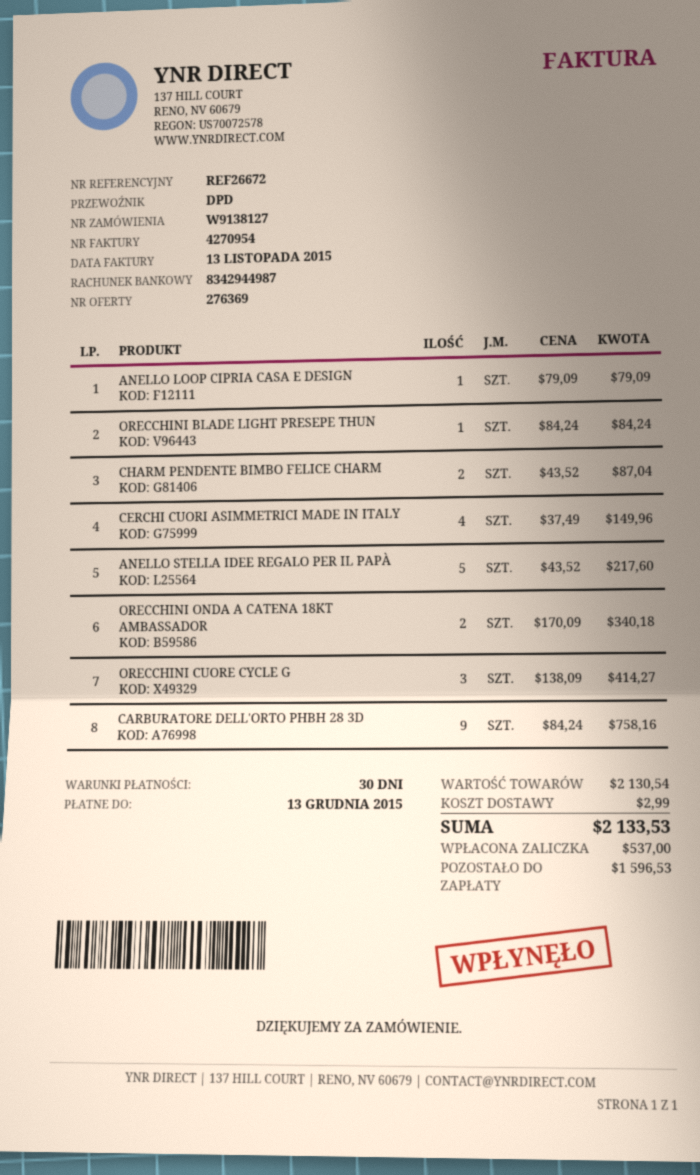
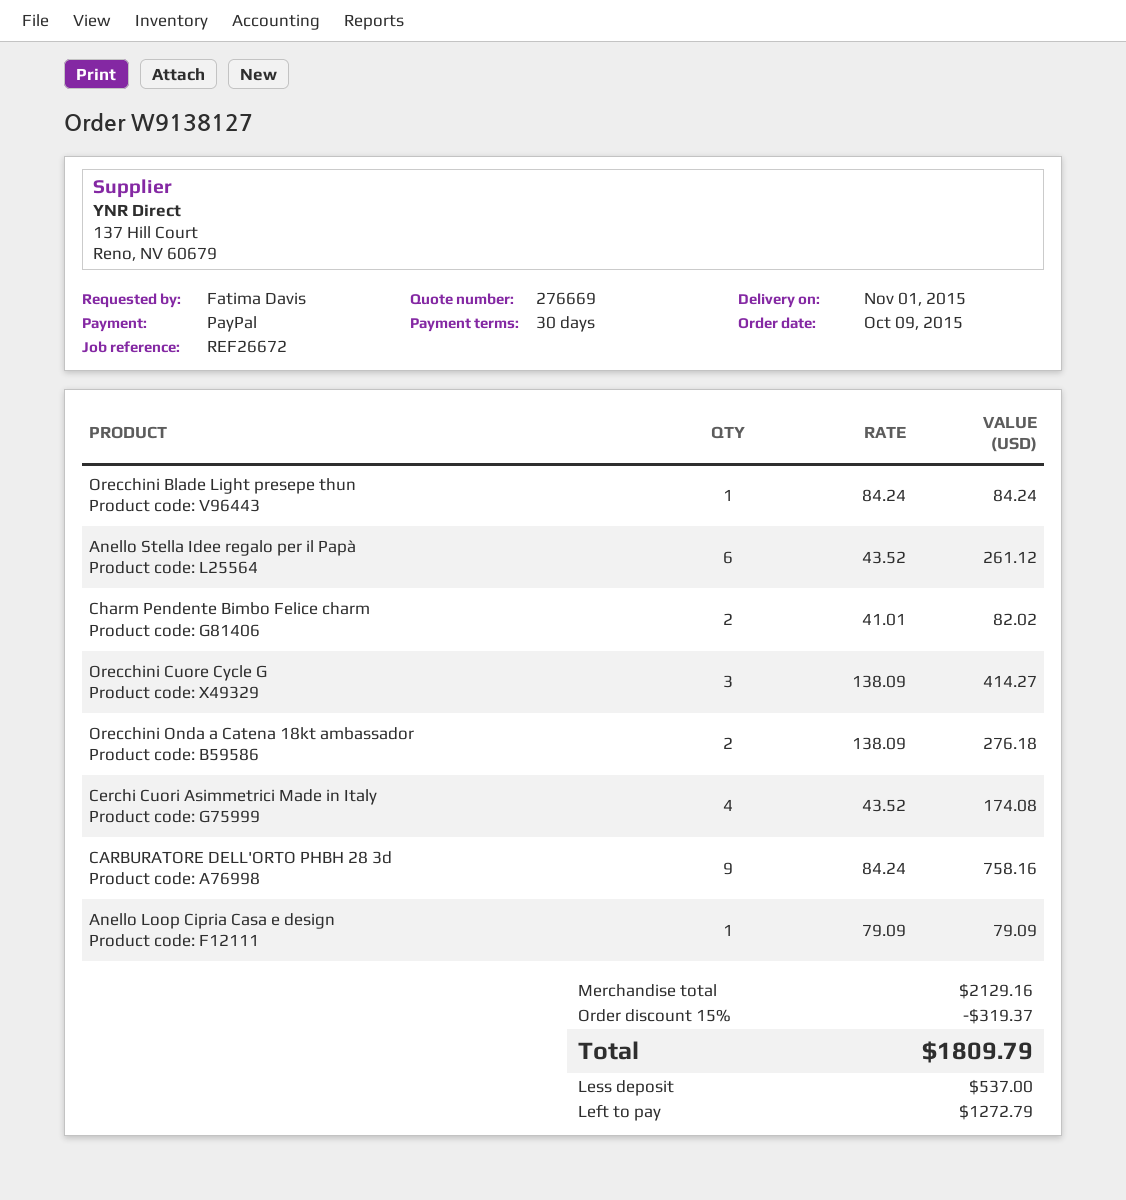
quote number: 276369 -> 276669
CHARM PENDENTE BIMBO FELICE CHARM: 2 x 43.52 = 87.04 -> 2 x 41.01 = 82.02
CERCHI CUORI ASIMMETRICI MADE IN ITALY: 4 x 37.49 = 149.96 -> 4 x 43.52 = 174.08
ANELLO STELLA IDEE REGALO PER IL PAPÀ: 5 x 43.52 = 217.60 -> 6 x 43.52 = 261.12
ORECCHINI ONDA A CATENA 18KT AMBASSADOR: 2 x 170.09 = 340.18 -> 2 x 138.09 = 276.18
subtotal: 2130.54 -> 2129.16
discount: none -> 15% = 319.37
shipping: 2.99 -> none
total: 2133.53 -> 1809.79
balance: 1596.53 -> 1272.79

